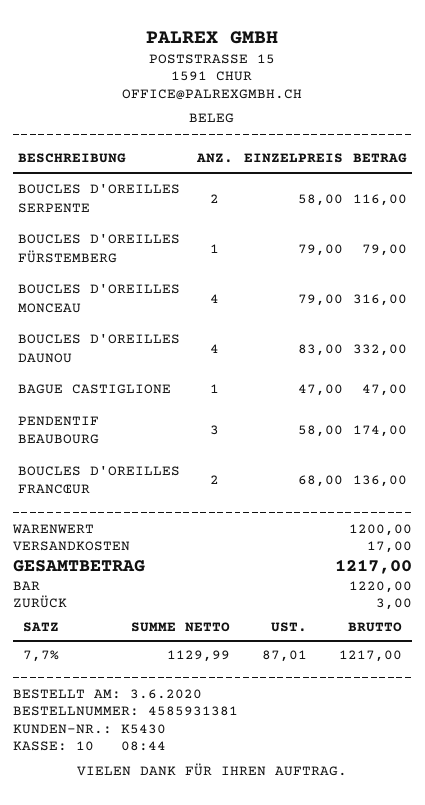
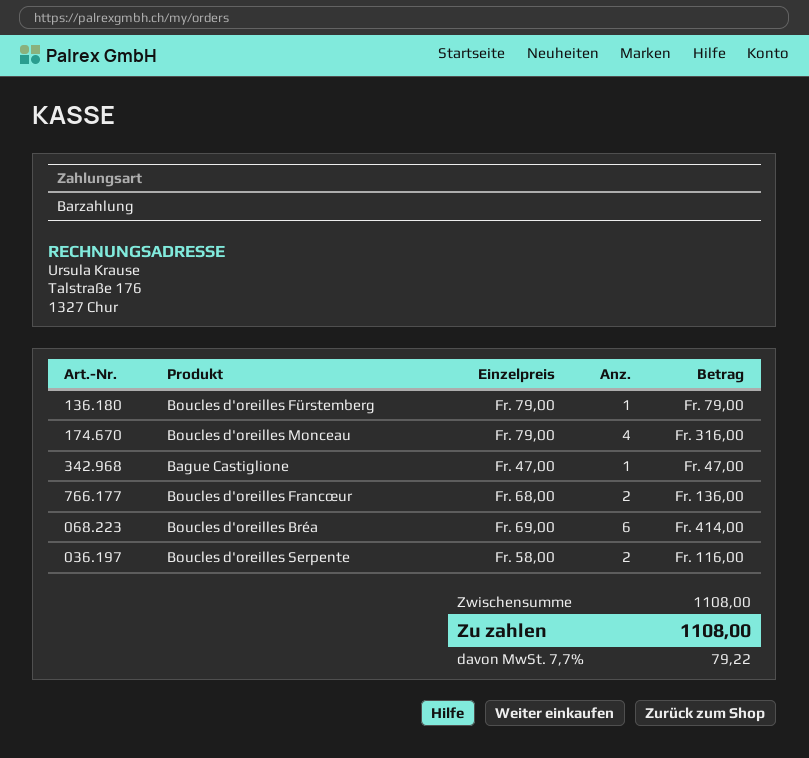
BOUCLES D'OREILLES DAUNOU: 4 x 83.00 = 332.00 -> none
PENDENTIF BEAUBOURG: 3 x 58.00 = 174.00 -> none
Boucles d'oreilles Bréa: none -> 6 x 69.00 = 414.00
subtotal: 1200.00 -> 1108.00
shipping: 17.00 -> none
tax: 7.7% = 87.01 -> 7.7% = 79.22
total: 1217.00 -> 1108.00

